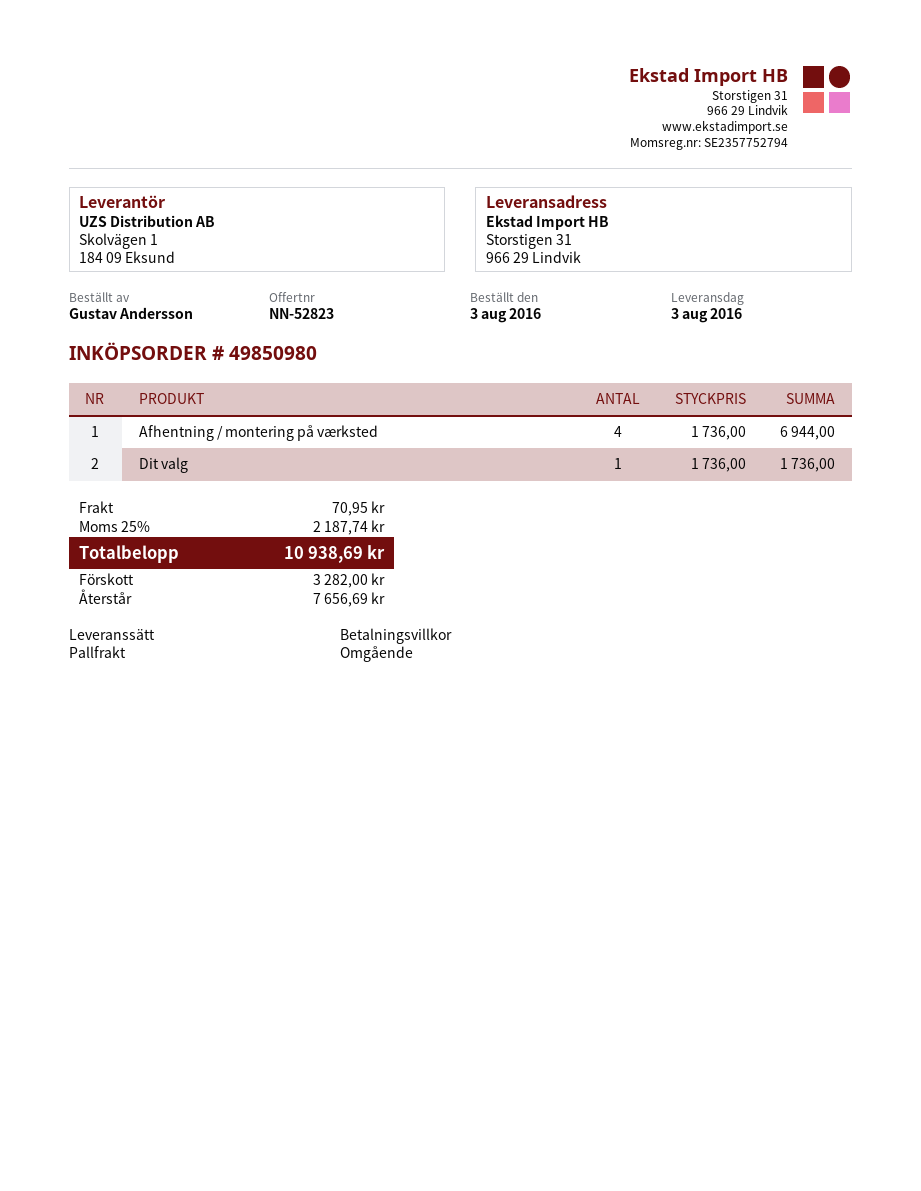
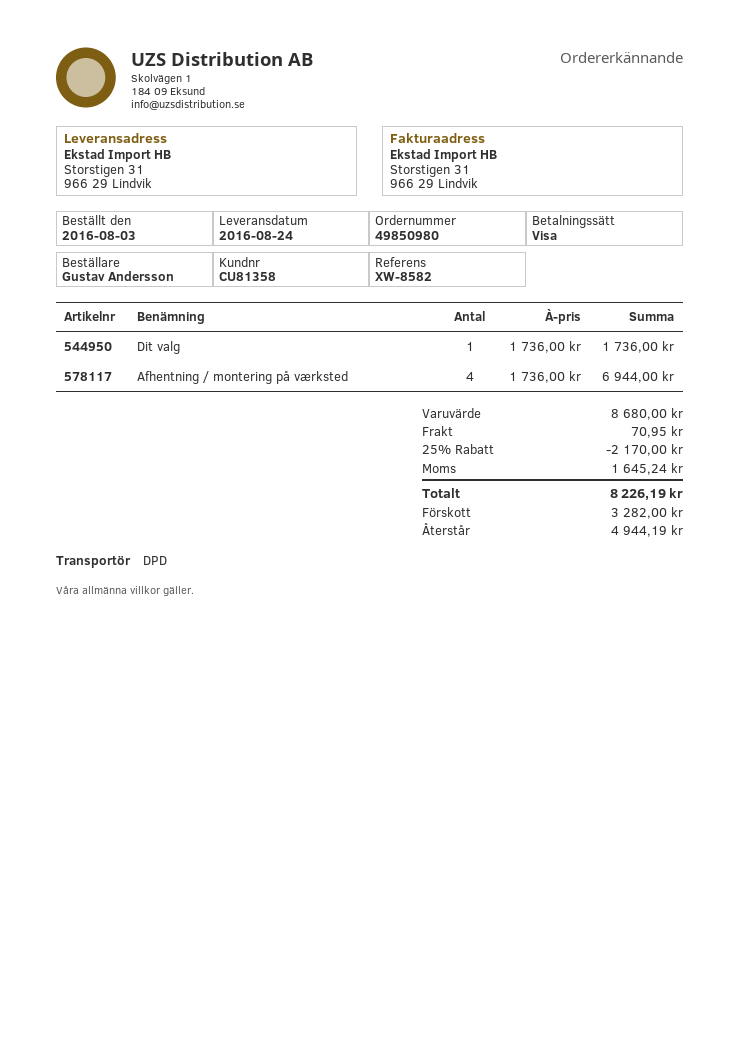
delivery date: 2016-08-03 -> 2016-08-24
shipping method: pallet freight -> DPD
discount: none -> 25% = 2170.00
tax: 2187.74 -> 1645.24
total: 10938.69 -> 8226.19
balance: 7656.69 -> 4944.19

